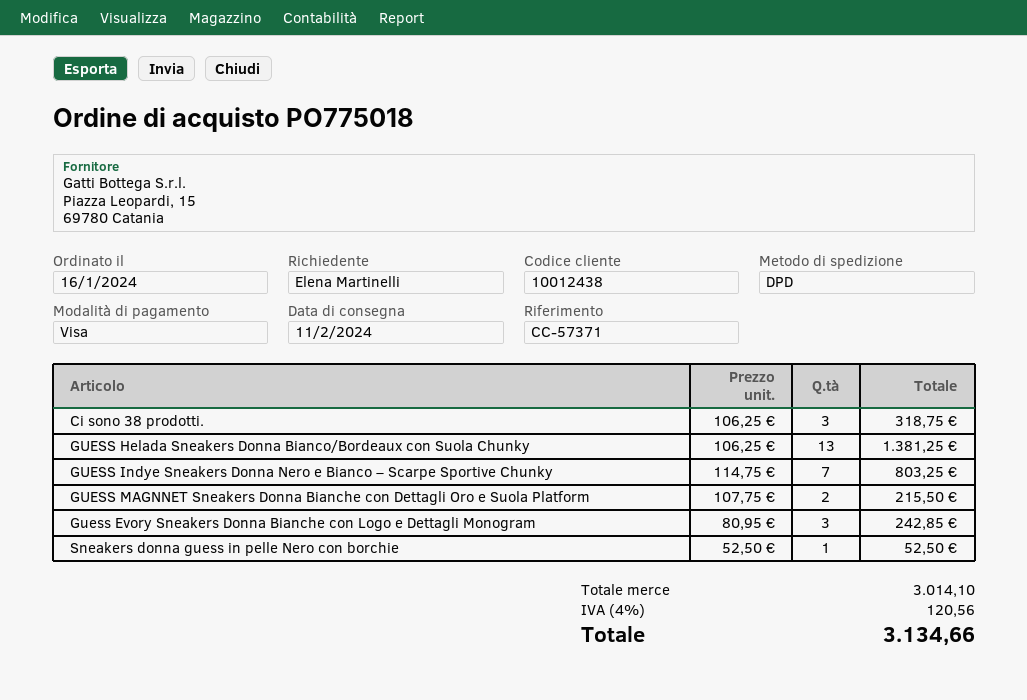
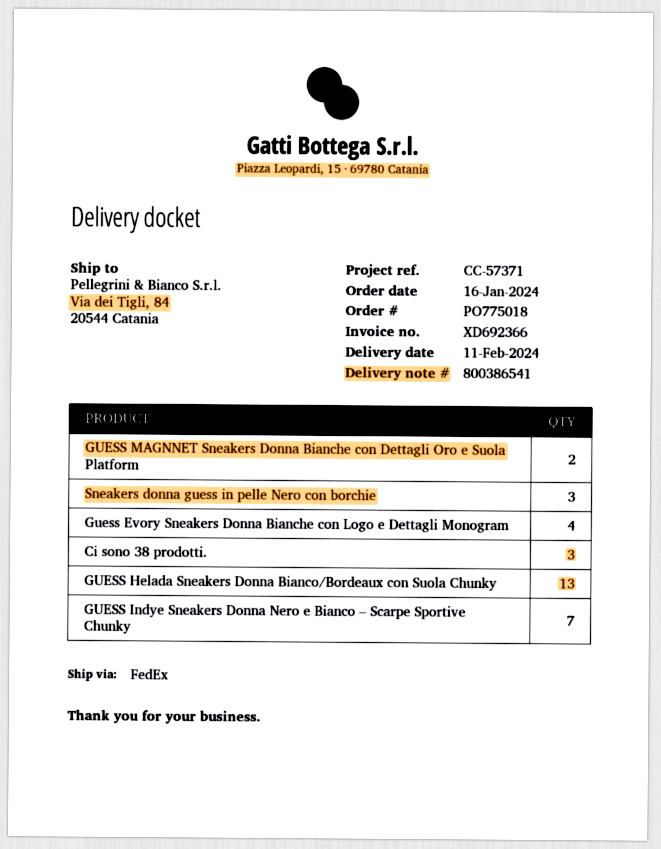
shipping method: DPD -> FedEx
Guess Evory Sneakers Donna Bianche con Logo e Dettagli Monogram: 3 -> 4
Sneakers donna guess in pelle Nero con borchie: 1 -> 3

